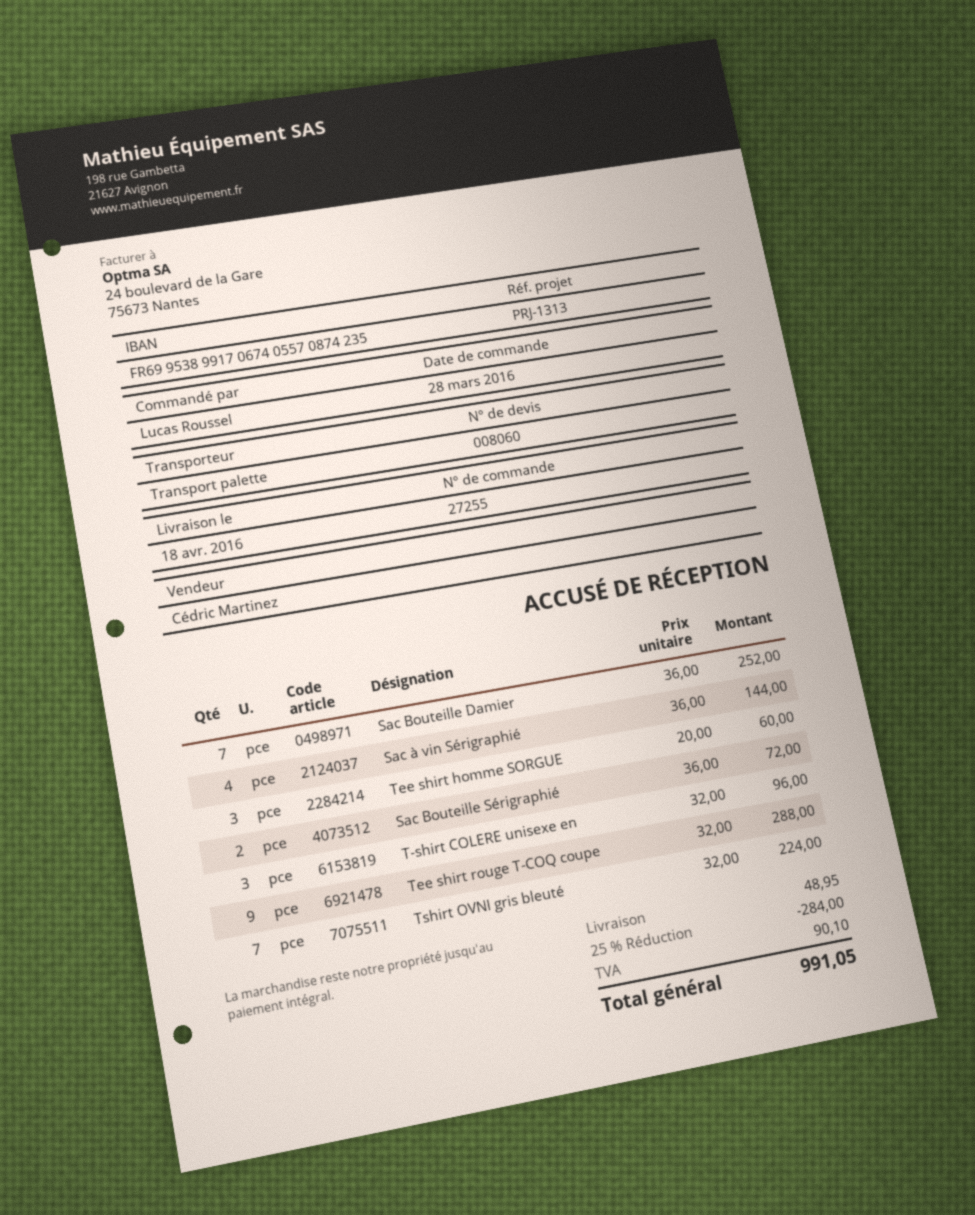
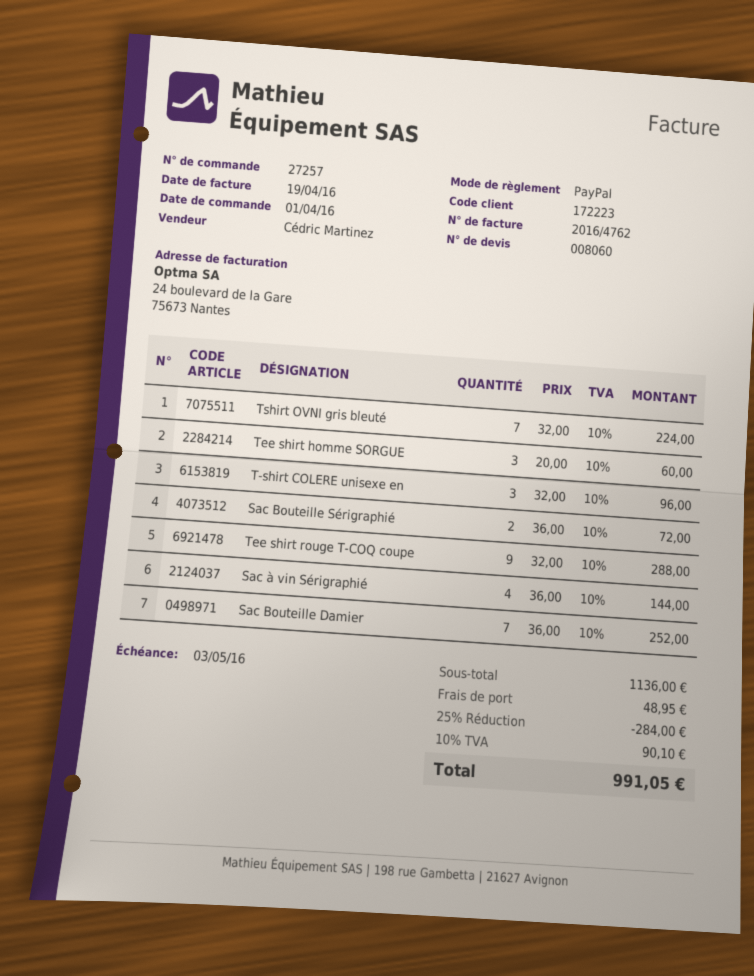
order number: 27255 -> 27257
order date: 2016-03-28 -> 2016-04-01

